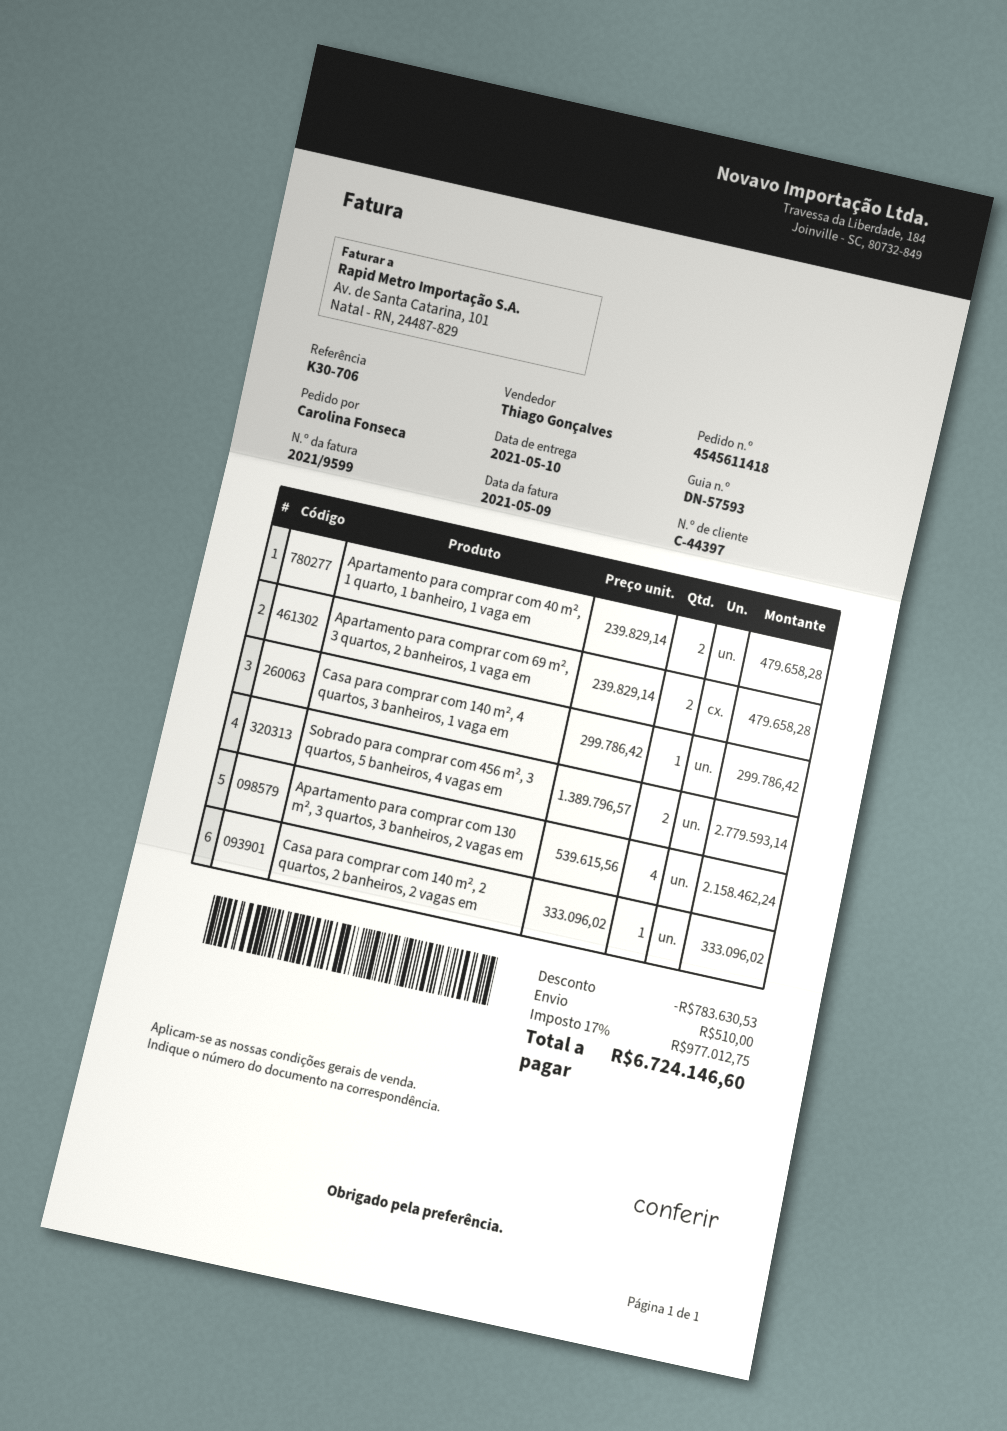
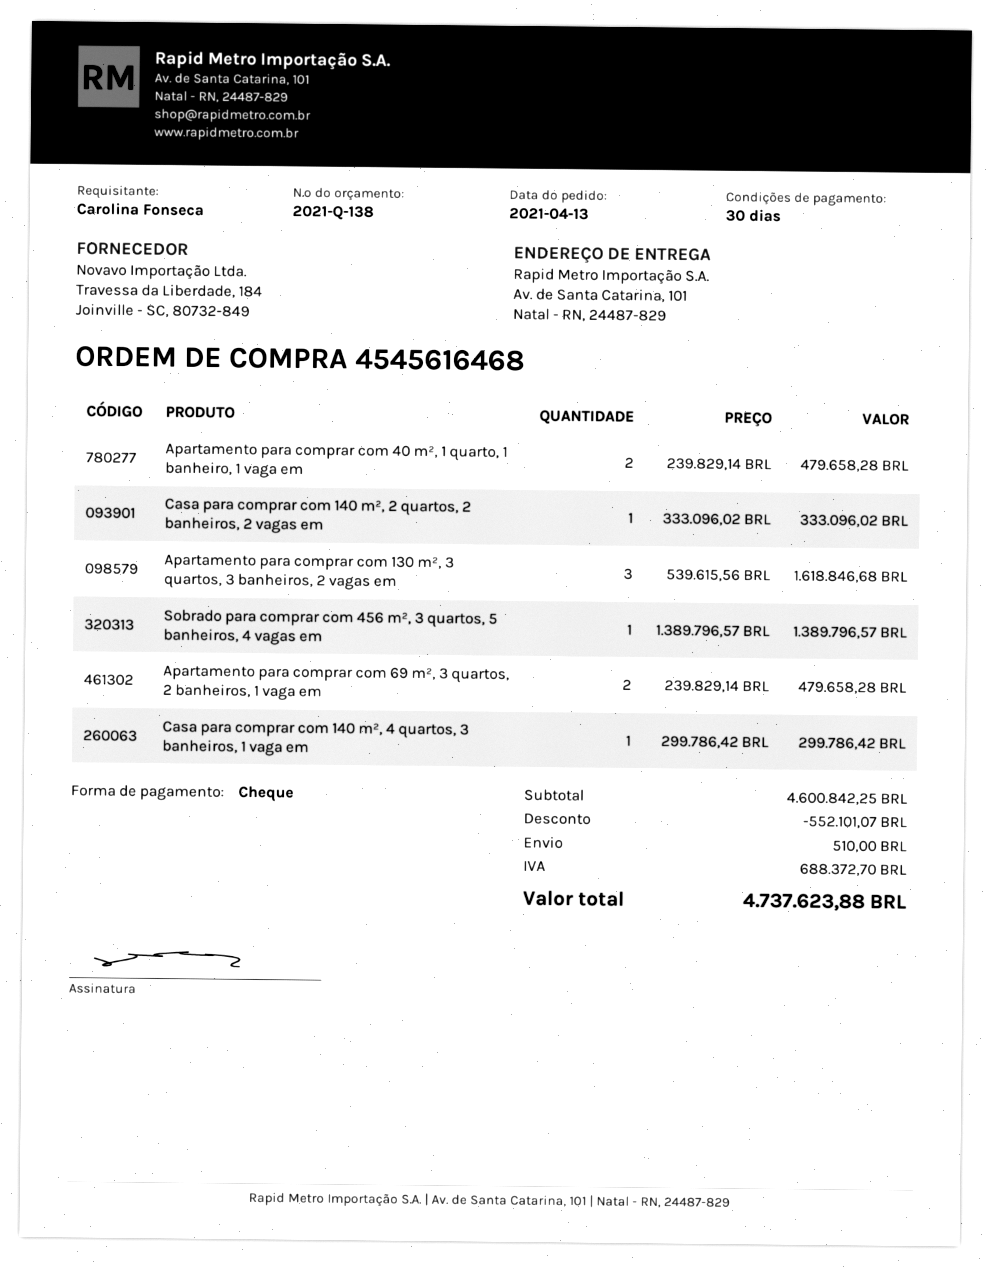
order number: 4545611418 -> 4545616468
Sobrado para comprar com 456 m², 3 quartos, 5 banheiros, 4 vagas em: 2 x 1389796.57 = 2779593.14 -> 1 x 1389796.57 = 1389796.57
Apartamento para comprar com 130 m², 3 quartos, 3 banheiros, 2 vagas em: 4 x 539615.56 = 2158462.24 -> 3 x 539615.56 = 1618846.68
discount: 783630.53 -> 552101.07
tax: 977012.75 -> 688372.70
total: 6724146.60 -> 4737623.88

